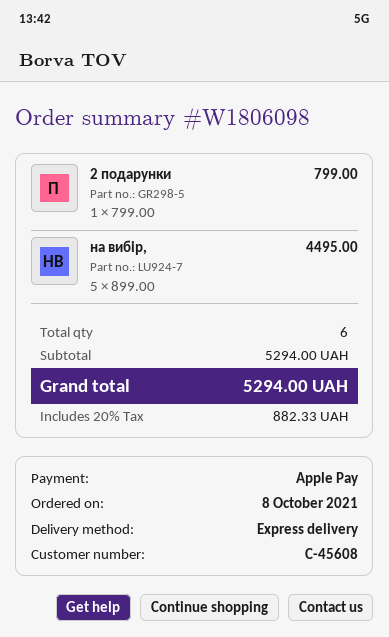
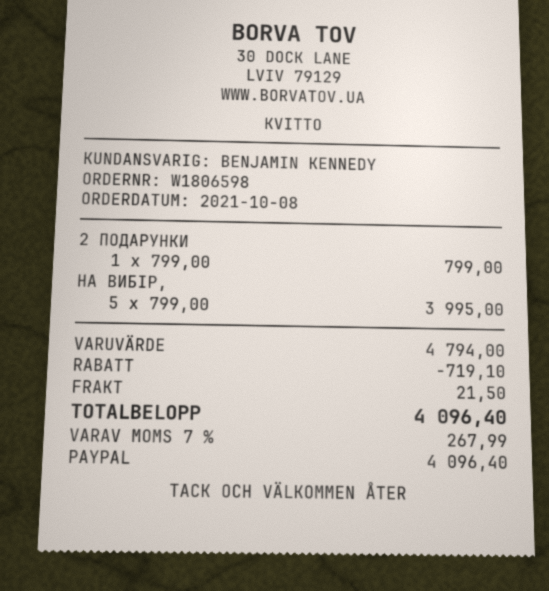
order number: W1806098 -> W1806598
payment method: Apple Pay -> PayPal
на вибір,: 5 x 899.00 = 4495.00 -> 5 x 799.00 = 3995.00
subtotal: 5294.00 -> 4794.00
discount: none -> 719.10
shipping: none -> 21.50
tax: 20% = 882.33 -> 7% = 267.99
total: 5294.00 -> 4096.40

